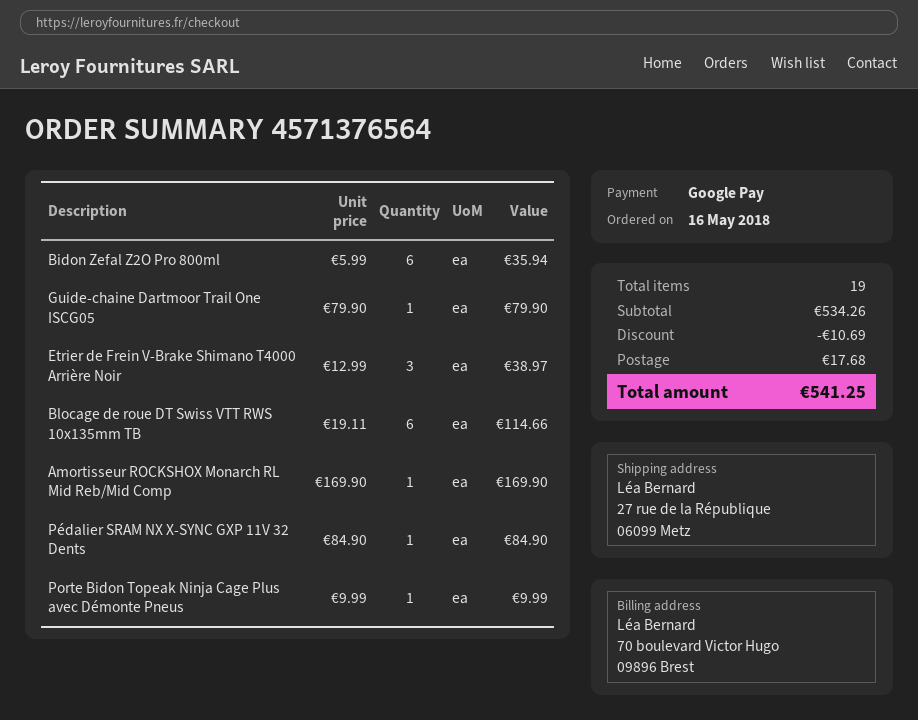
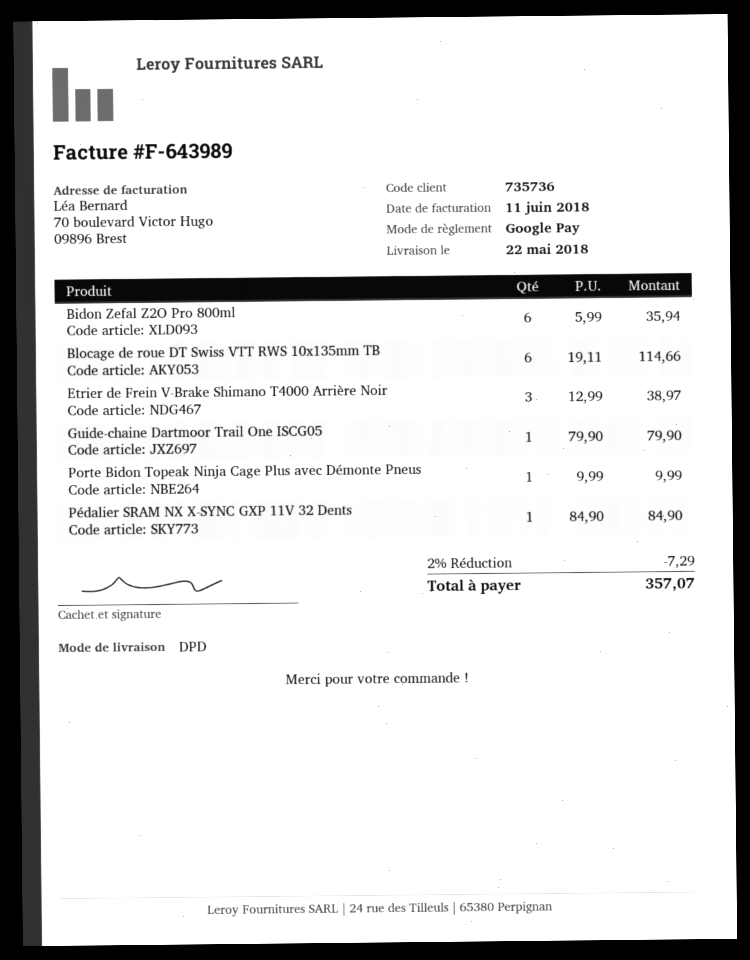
Amortisseur ROCKSHOX Monarch RL Mid Reb/Mid Comp: 1 x 169.90 = 169.90 -> none
discount: 10.69 -> 7.29
shipping: 17.68 -> none
total: 541.25 -> 357.07

